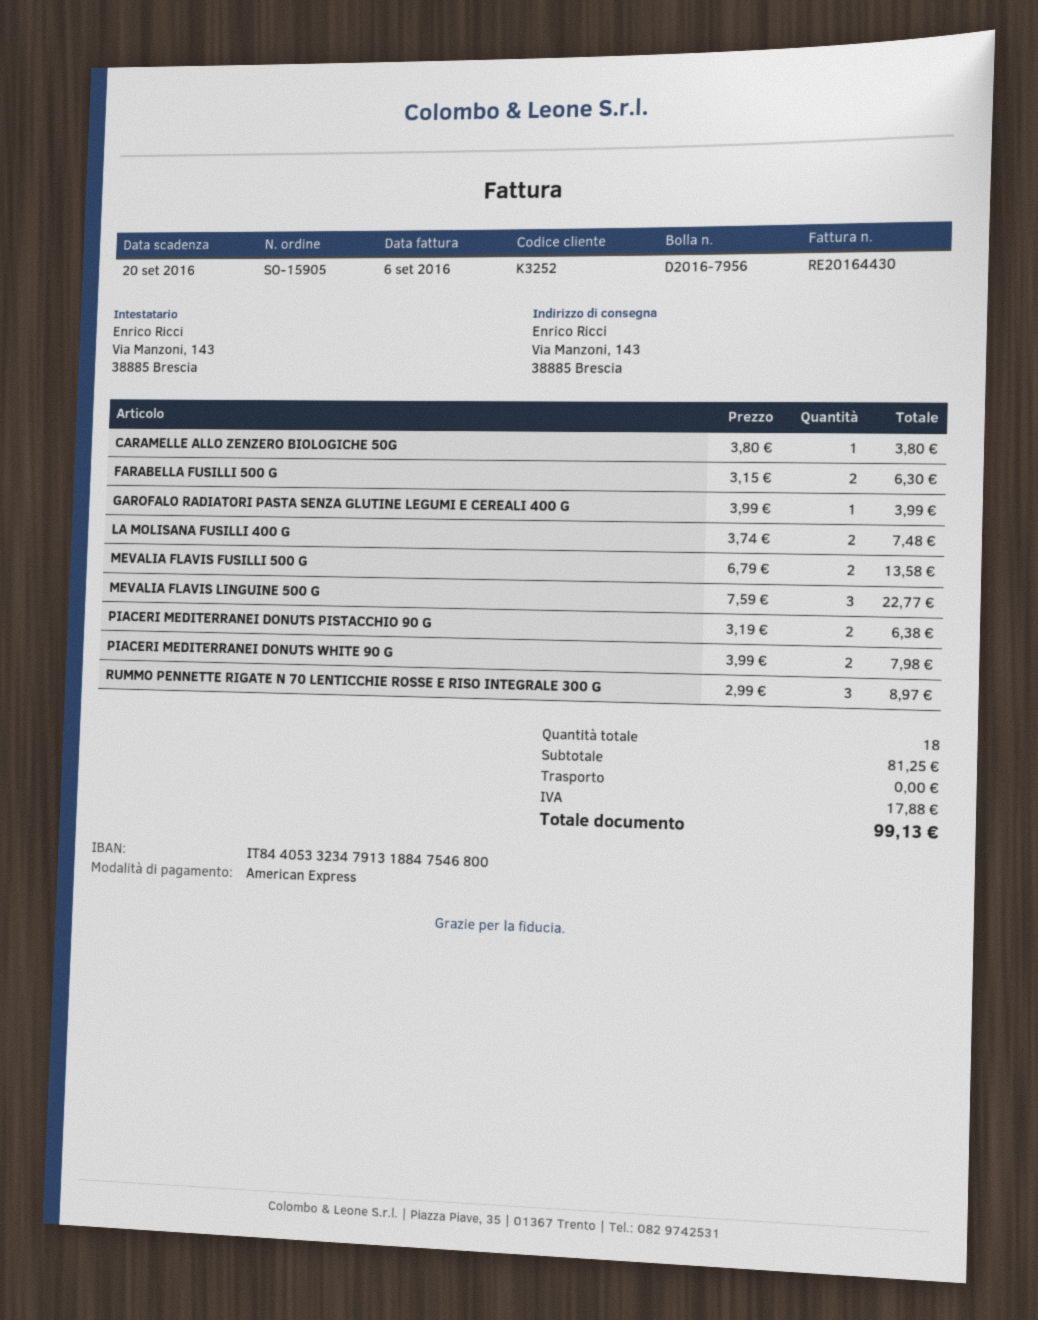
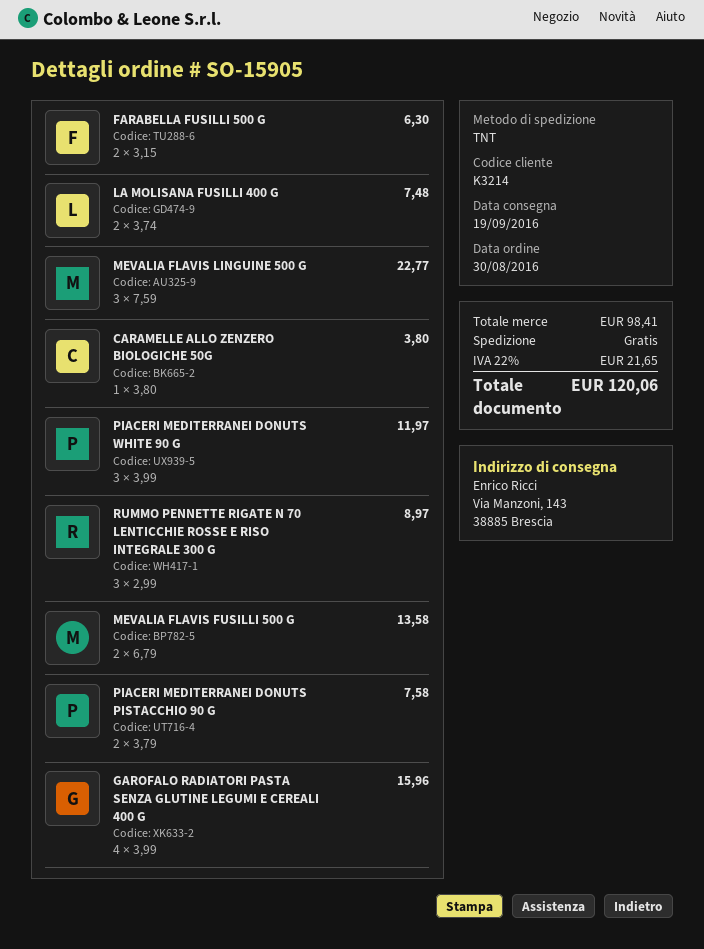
customer number: K3252 -> K3214
GAROFALO RADIATORI PASTA SENZA GLUTINE LEGUMI E CEREALI 400 G: 1 x 3.99 = 3.99 -> 4 x 3.99 = 15.96
PIACERI MEDITERRANEI DONUTS PISTACCHIO 90 G: 2 x 3.19 = 6.38 -> 2 x 3.79 = 7.58
PIACERI MEDITERRANEI DONUTS WHITE 90 G: 2 x 3.99 = 7.98 -> 3 x 3.99 = 11.97
subtotal: 81.25 -> 98.41
tax: 17.88 -> 21.65
total: 99.13 -> 120.06

